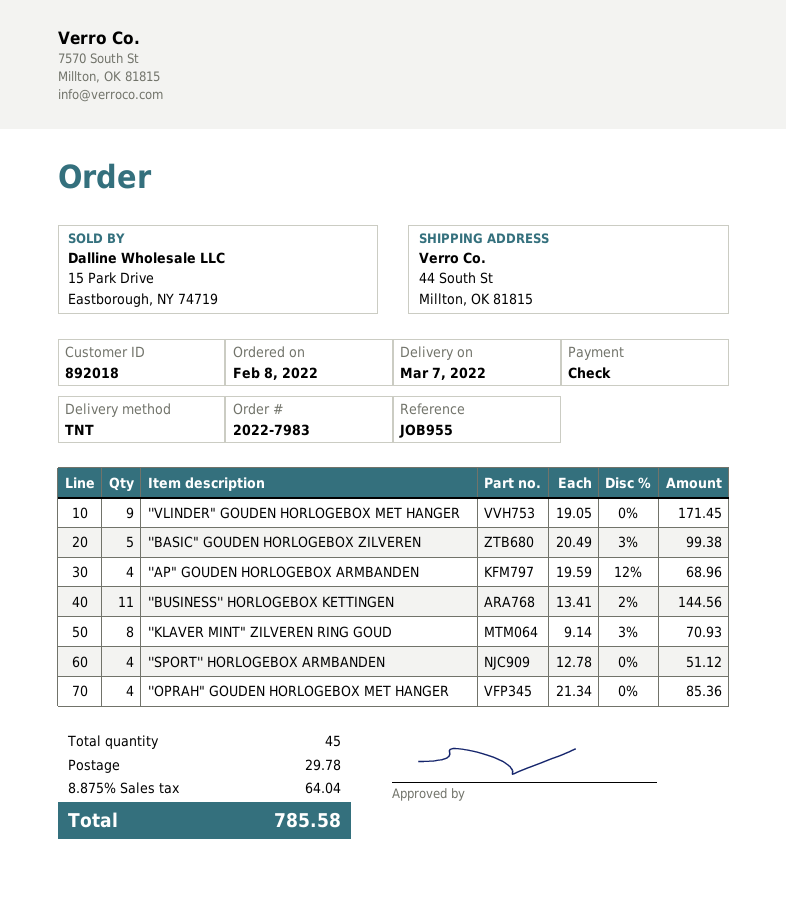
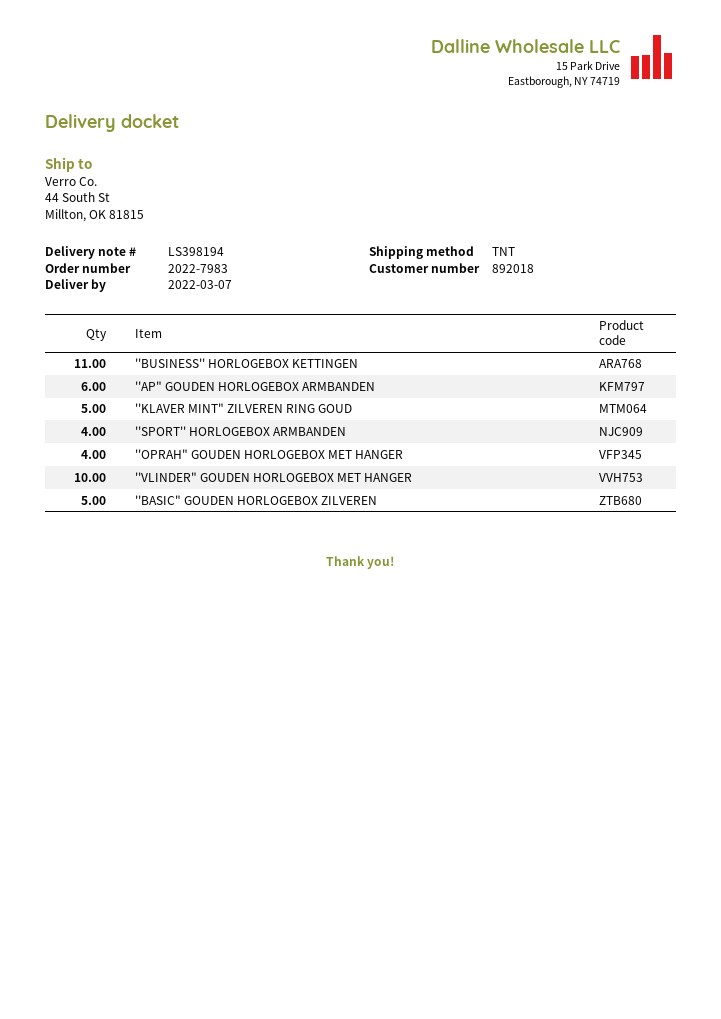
''VLINDER" GOUDEN HORLOGEBOX MET HANGER: 9 -> 10
''AP" GOUDEN HORLOGEBOX ARMBANDEN: 4 -> 6
''KLAVER MINT" ZILVEREN RING GOUD: 8 -> 5

